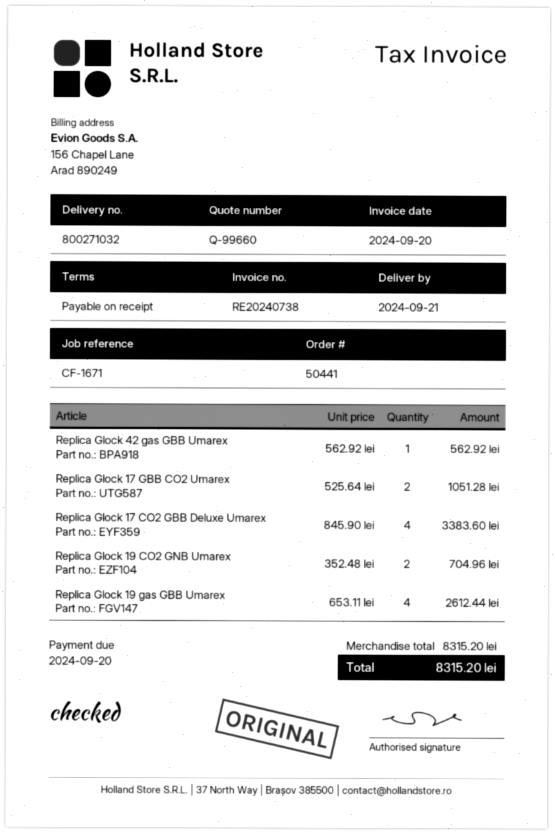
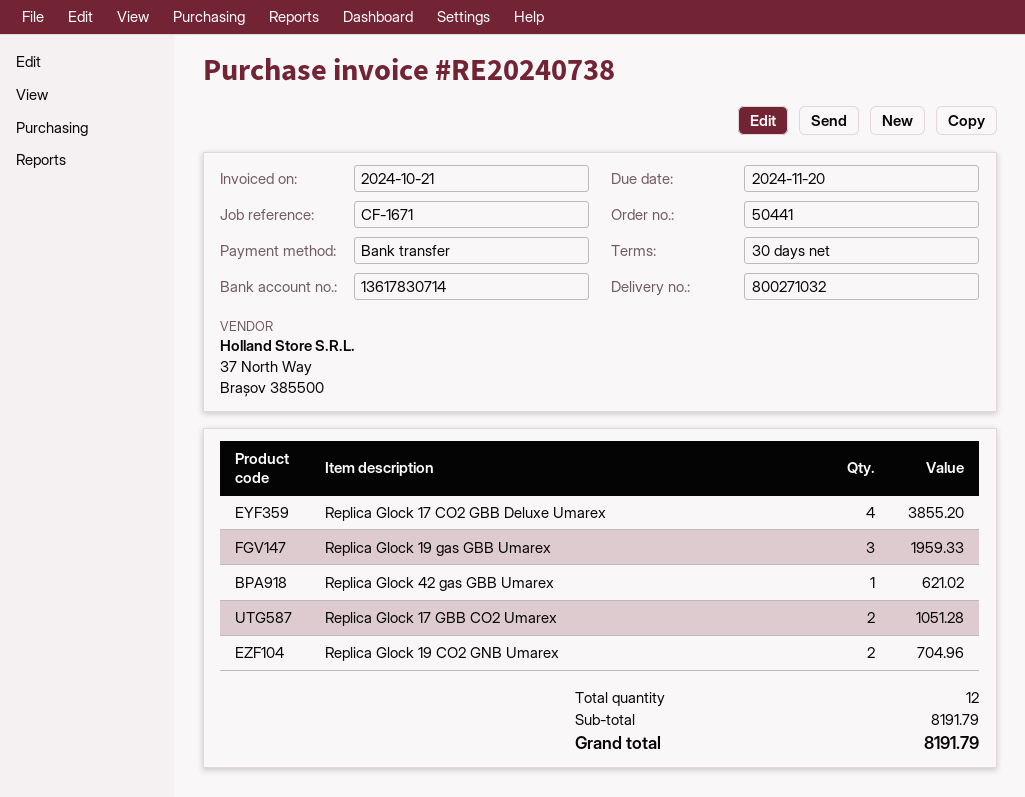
invoice date: 2024-09-20 -> 2024-10-21
payment terms: on receipt -> 30 days
due date: 2024-09-20 -> 2024-11-20
Replica Glock 42 gas GBB Umarex: 1 for 562.92 -> 1 for 621.02
Replica Glock 17 CO2 GBB Deluxe Umarex: 4 for 3383.60 -> 4 for 3855.20
Replica Glock 19 gas GBB Umarex: 4 for 2612.44 -> 3 for 1959.33
subtotal: 8315.20 -> 8191.79
total: 8315.20 -> 8191.79

